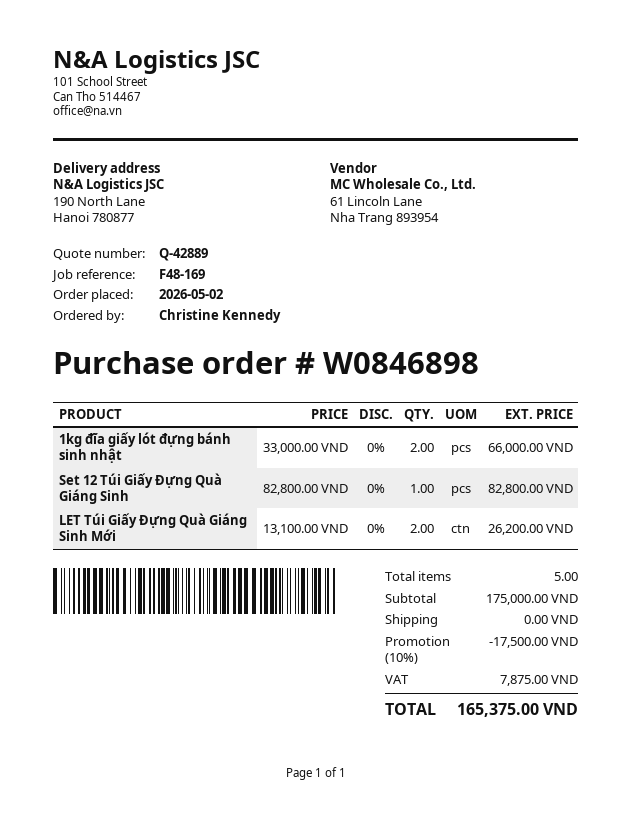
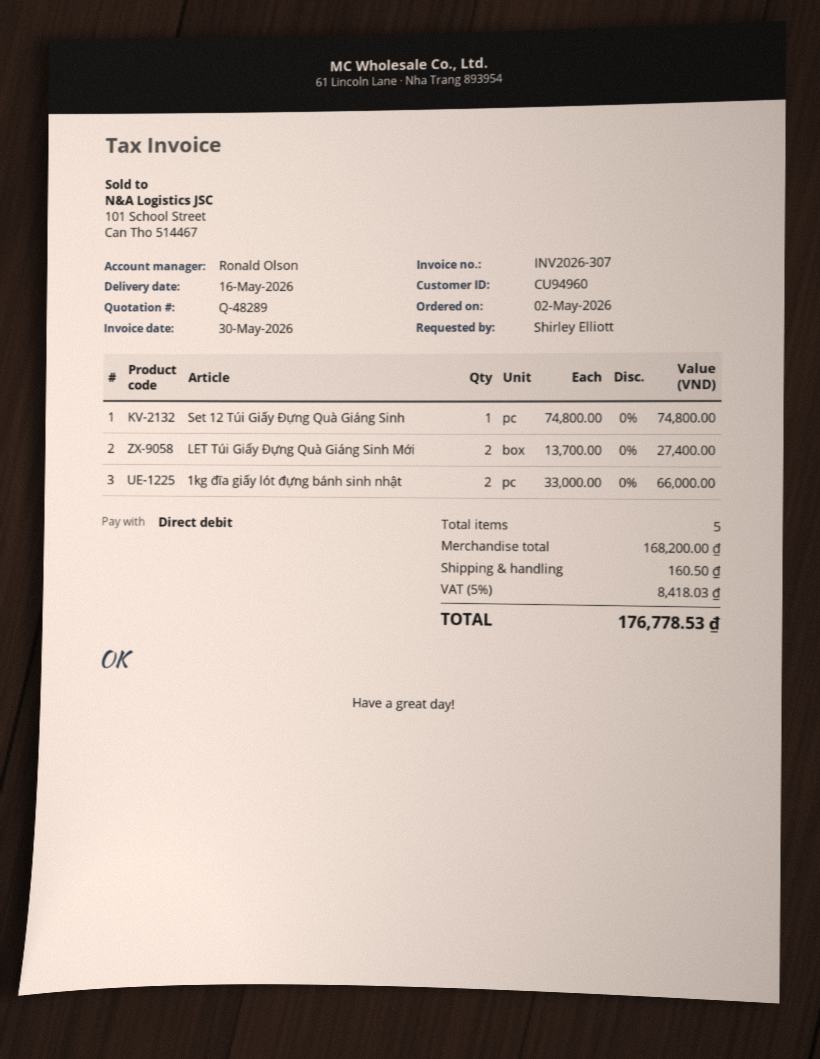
quote number: Q-42889 -> Q-48289
ordered by: Christine Kennedy -> Shirley Elliott
Set 12 Túi Giấy Đựng Quà Giáng Sinh: 1 x 82800.00 = 82800.00 -> 1 x 74800.00 = 74800.00
LET Túi Giấy Đựng Quà Giáng Sinh Mới: 2 x 13100.00 = 26200.00 -> 2 x 13700.00 = 27400.00
subtotal: 175000.00 -> 168200.00
discount: 10% = 17500.00 -> none
shipping: 0.00 -> 160.50
tax: 7875.00 -> 8418.03
total: 165375.00 -> 176778.53

